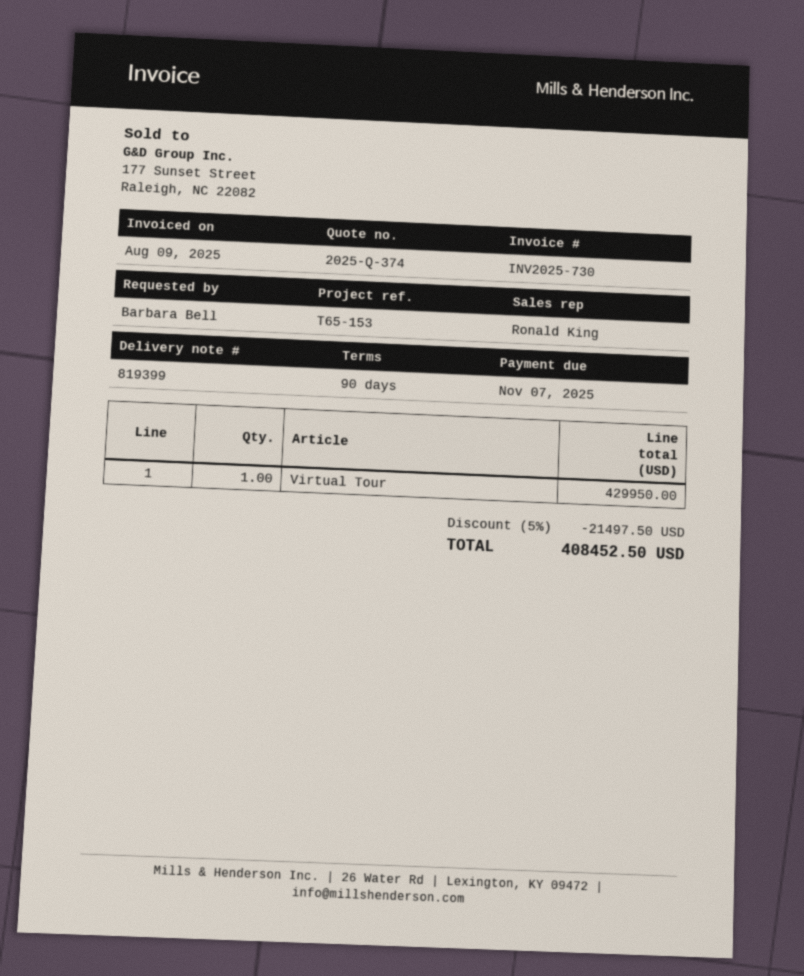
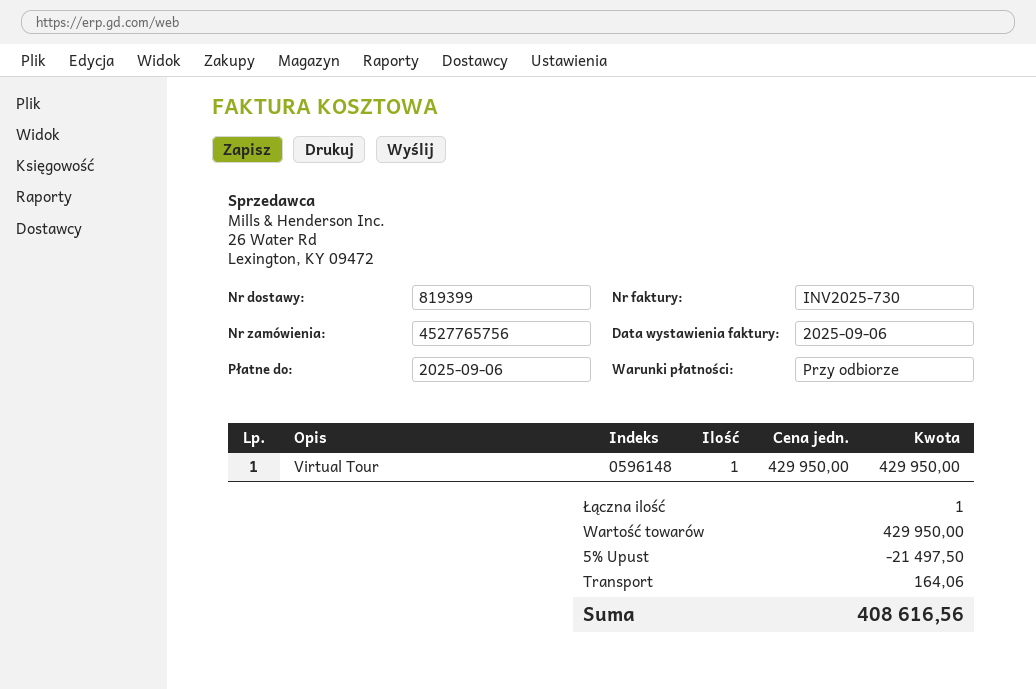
invoice date: 2025-08-09 -> 2025-09-06
payment terms: 90 days -> on receipt
due date: 2025-11-07 -> 2025-09-06
shipping: none -> 164.06
total: 408452.50 -> 408616.56

